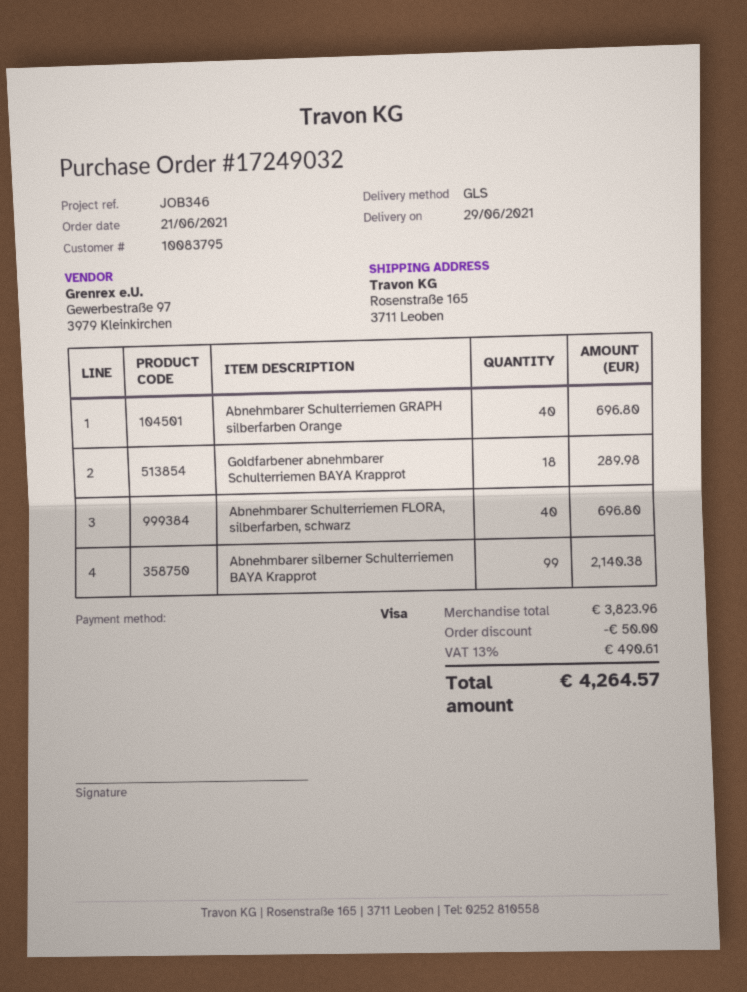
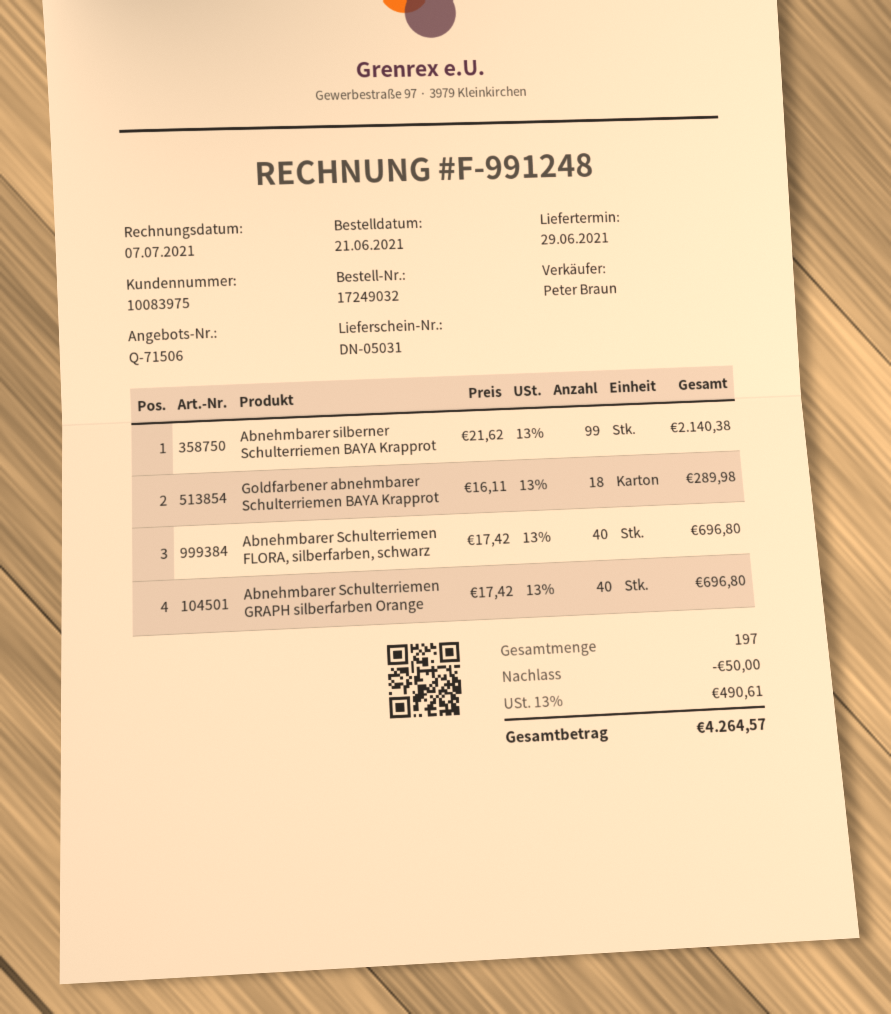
customer number: 10083795 -> 10083975

